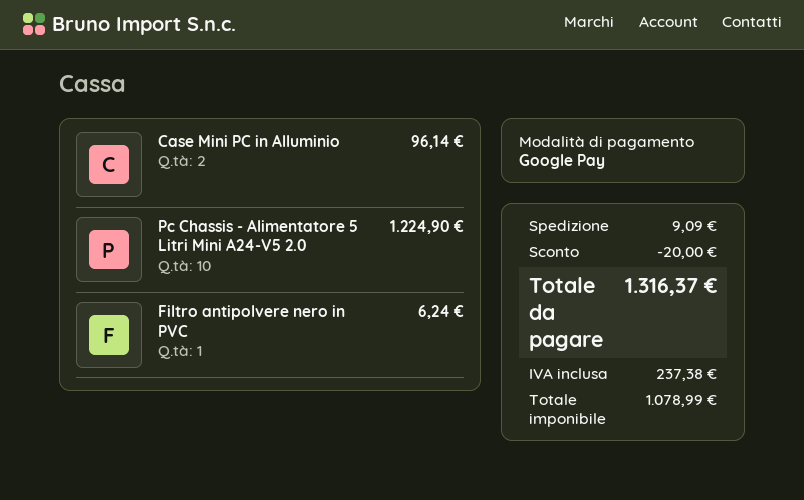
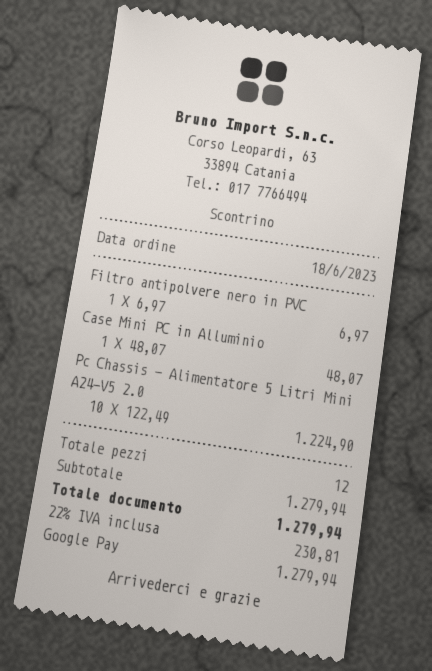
Case Mini PC in Alluminio: 2 for 96.14 -> 1 for 48.07
Filtro antipolvere nero in PVC: 1 for 6.24 -> 1 for 6.97
discount: 20.00 -> none
shipping: 9.09 -> none
tax: 237.38 -> 230.81
total: 1316.37 -> 1279.94

